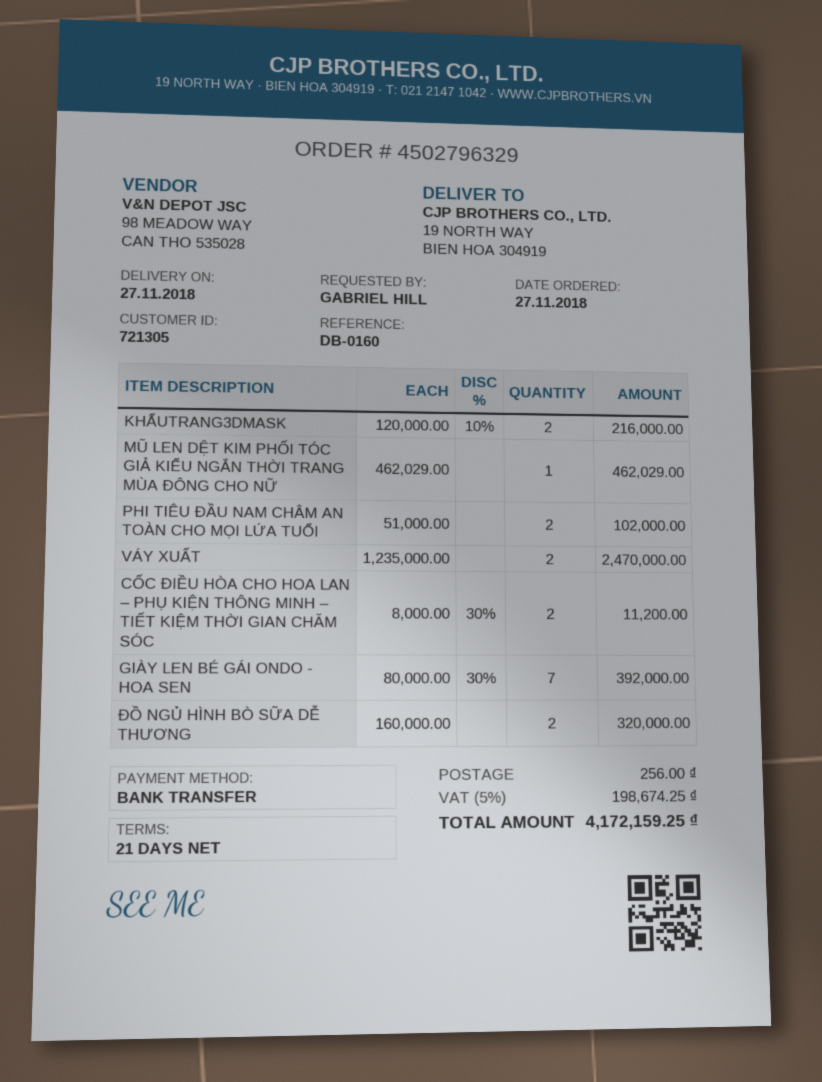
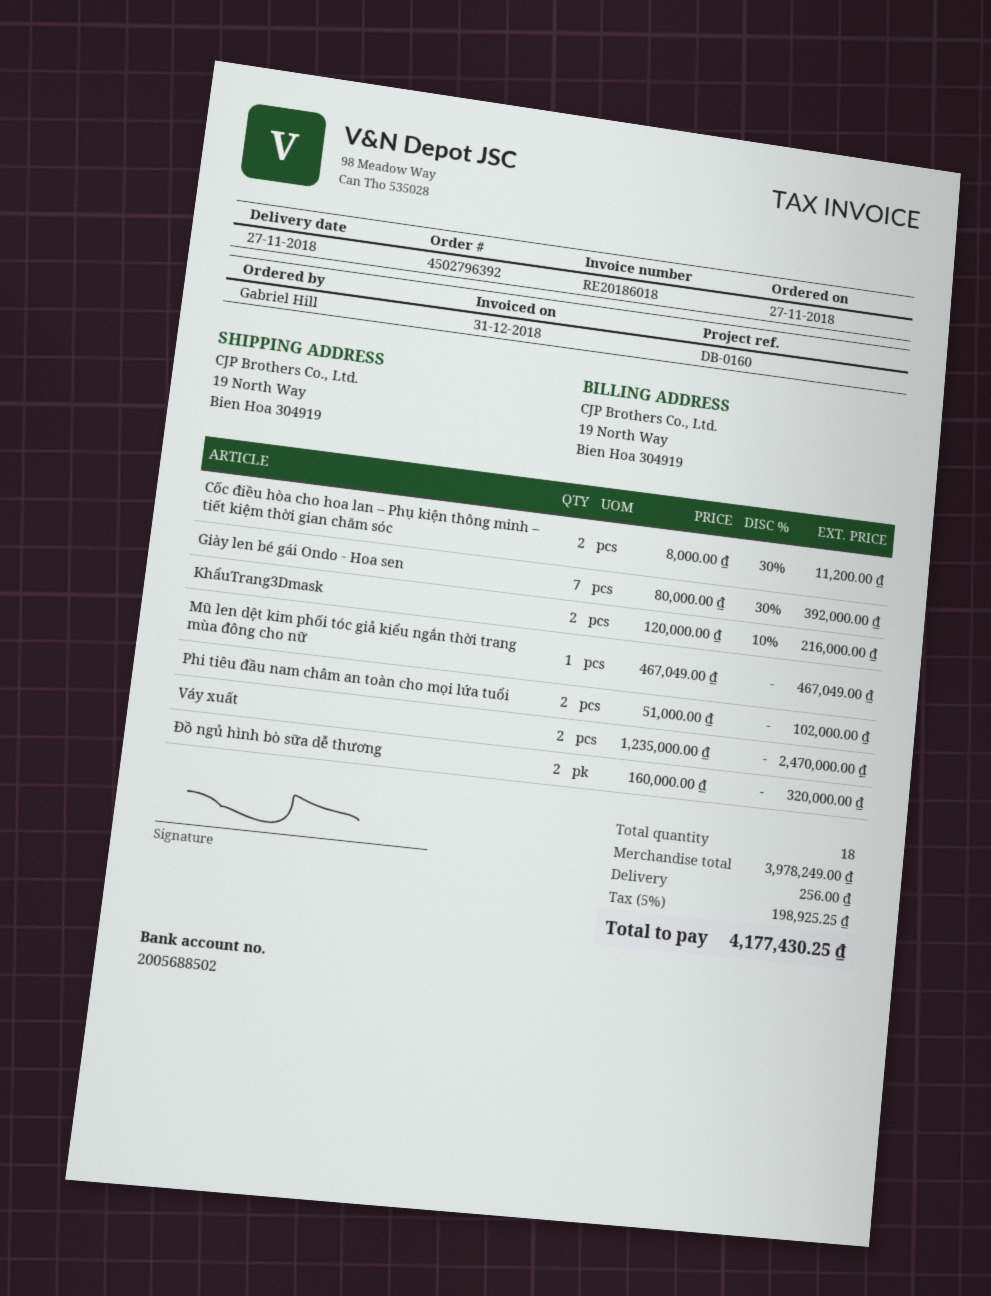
order number: 4502796329 -> 4502796392
MŨ LEN DỆT KIM PHỐI TÓC GIẢ KIỂU NGẮN THỜI TRANG MÙA ĐÔNG CHO NỮ: 1 x 462029.00 = 462029.00 -> 1 x 467049.00 = 467049.00
tax: 5% = 198674.25 -> 5% = 198925.25
total: 4172159.25 -> 4177430.25

